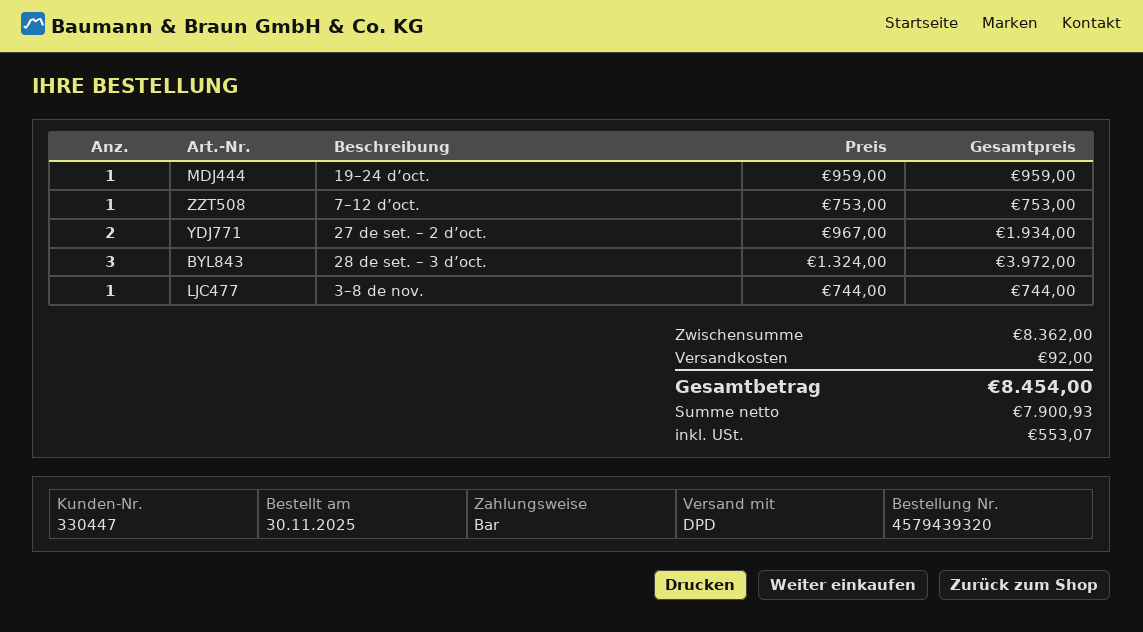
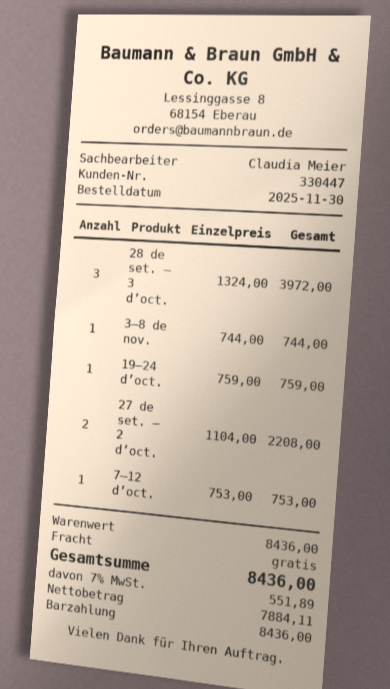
19–24 d’oct.: 1 x 959.00 = 959.00 -> 1 x 759.00 = 759.00
27 de set. – 2 d’oct.: 2 x 967.00 = 1934.00 -> 2 x 1104.00 = 2208.00
subtotal: 8362.00 -> 8436.00
shipping: 92.00 -> 0.00
net: 7900.93 -> 7884.11
tax: 553.07 -> 551.89
total: 8454.00 -> 8436.00

